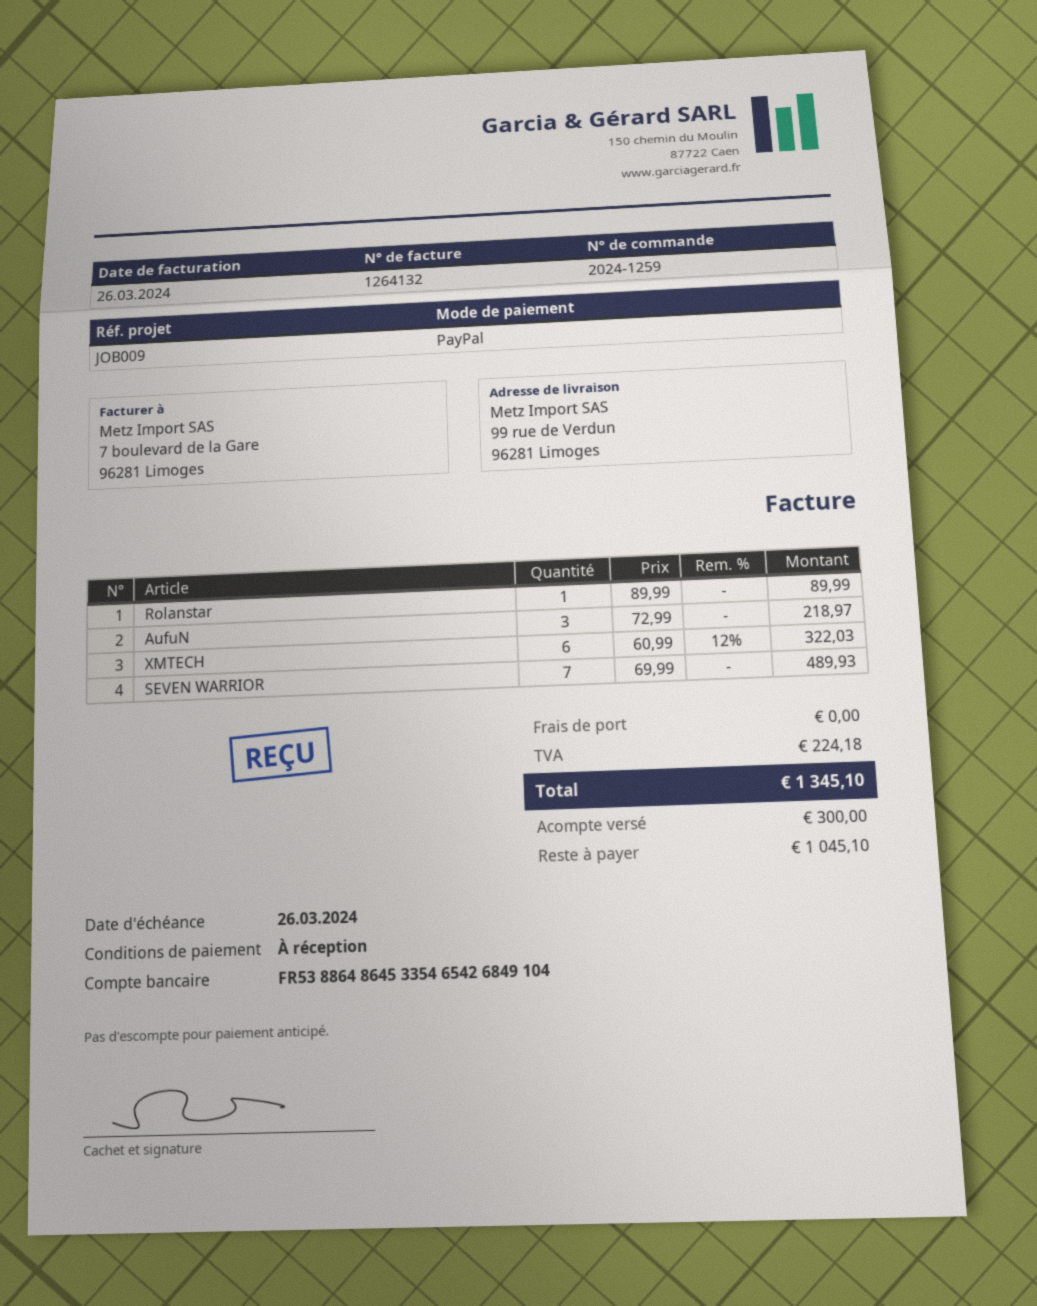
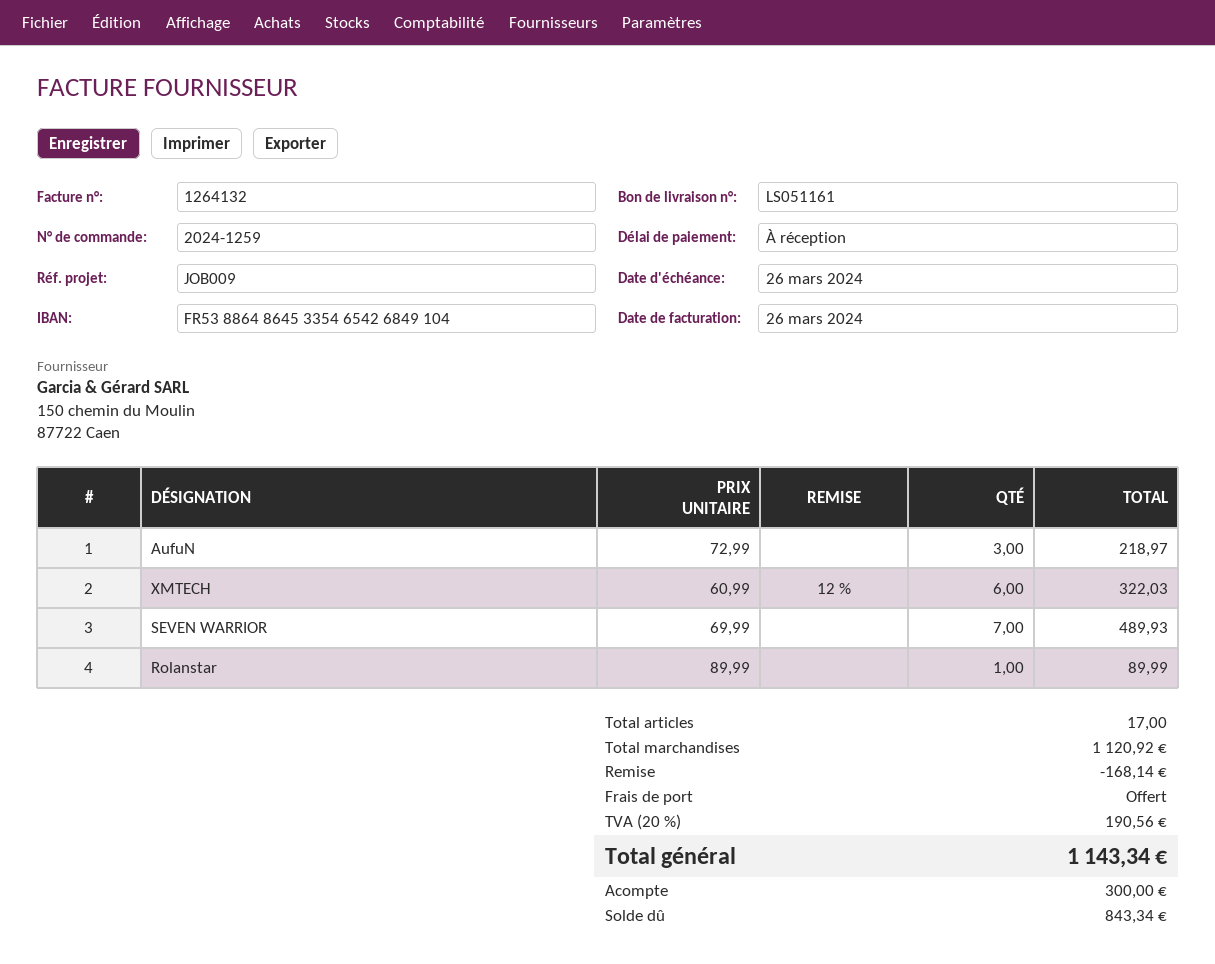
discount: none -> 168.14
tax: 224.18 -> 190.56
total: 1345.10 -> 1143.34
balance: 1045.10 -> 843.34

